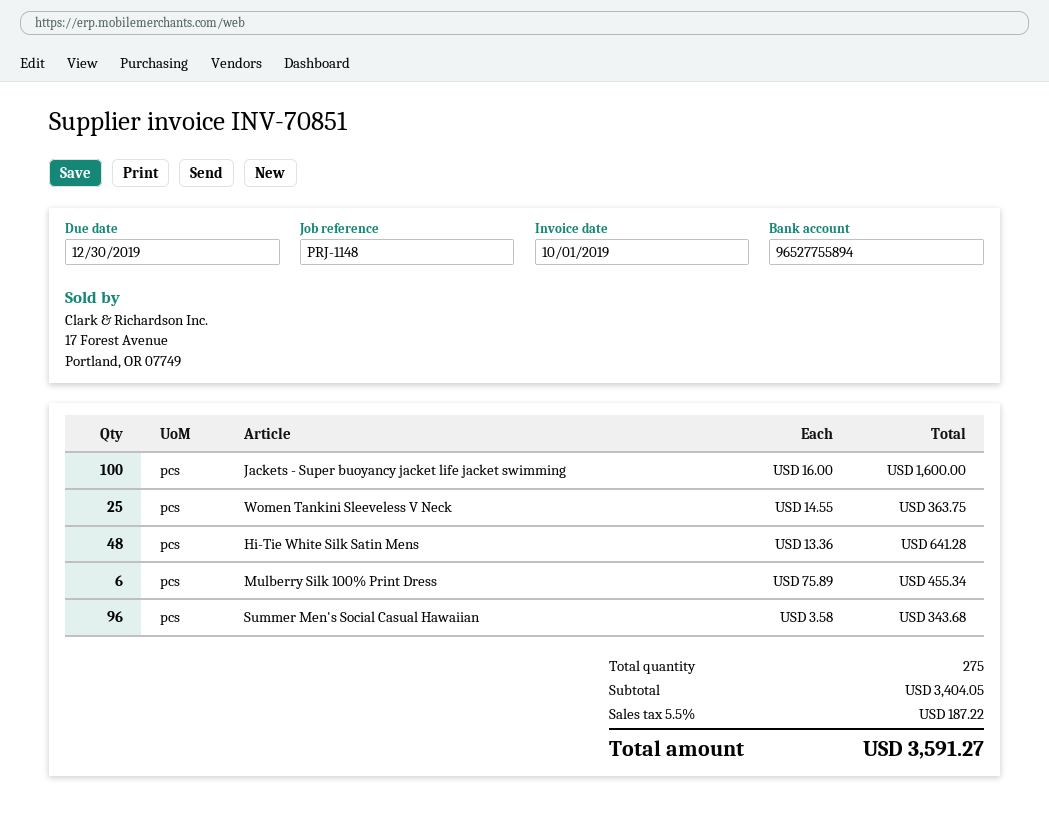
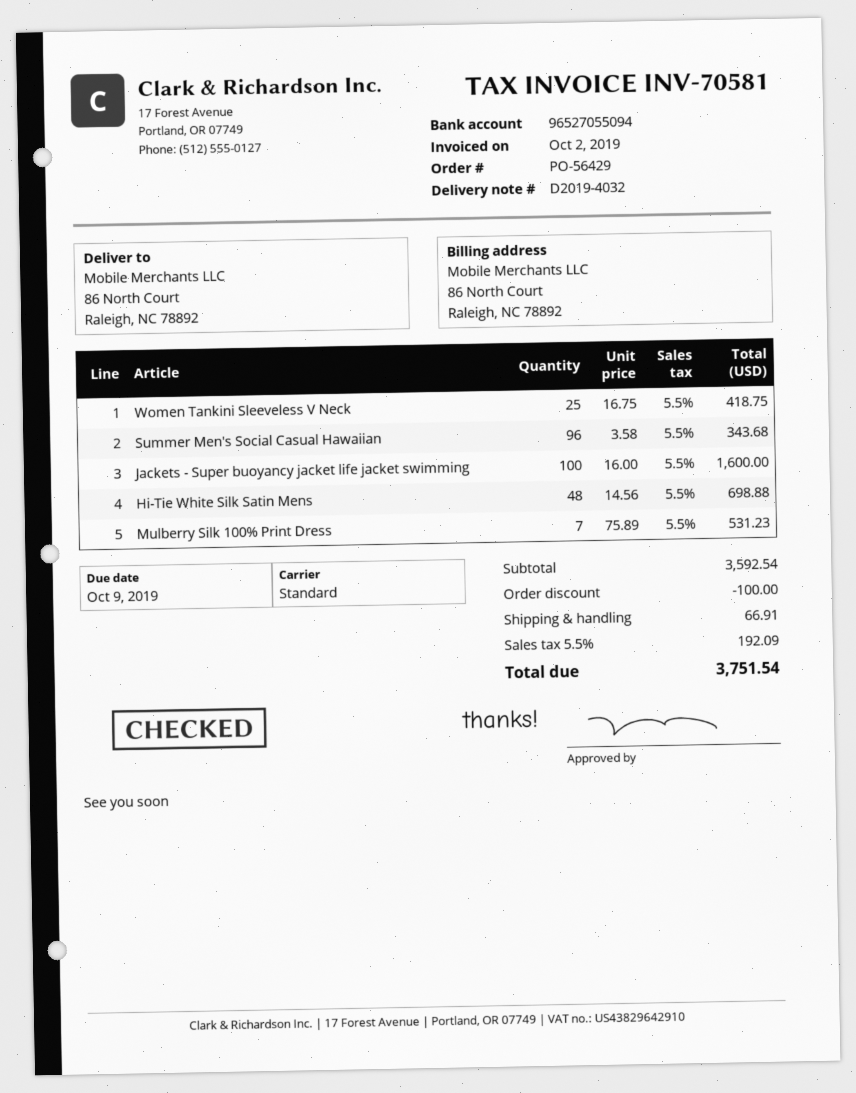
invoice number: INV-70851 -> INV-70581
invoice date: 2019-10-01 -> 2019-10-02
due date: 2019-12-30 -> 2019-10-09
bank account: 96527755894 -> 96527055094
Women Tankini Sleeveless V Neck: 25 x 14.55 = 363.75 -> 25 x 16.75 = 418.75
Hi-Tie White Silk Satin Mens: 48 x 13.36 = 641.28 -> 48 x 14.56 = 698.88
Mulberry Silk 100% Print Dress: 6 x 75.89 = 455.34 -> 7 x 75.89 = 531.23
subtotal: 3404.05 -> 3592.54
discount: none -> 100.00
shipping: none -> 66.91
tax: 5.5% = 187.22 -> 5.5% = 192.09
total: 3591.27 -> 3751.54

